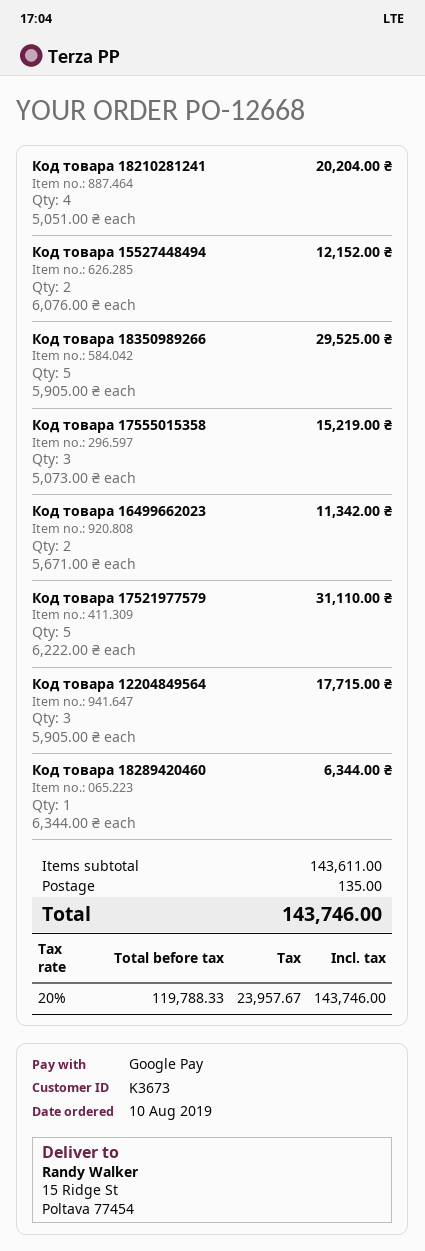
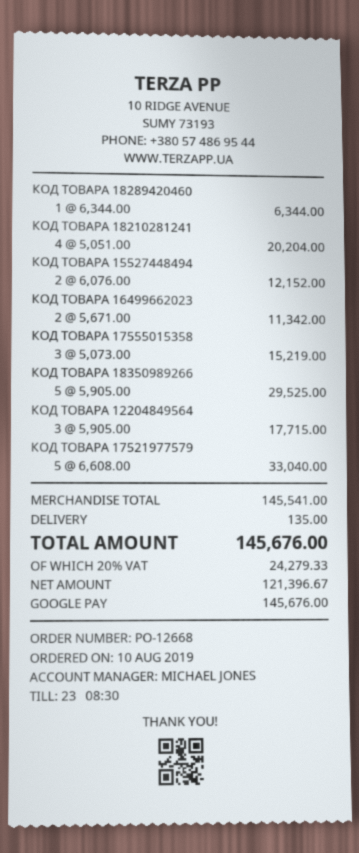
Код товара 17521977579: 5 x 6222.00 = 31110.00 -> 5 x 6608.00 = 33040.00
subtotal: 143611.00 -> 145541.00
net: 119788.33 -> 121396.67
tax: 20% = 23957.67 -> 20% = 24279.33
total: 143746.00 -> 145676.00

